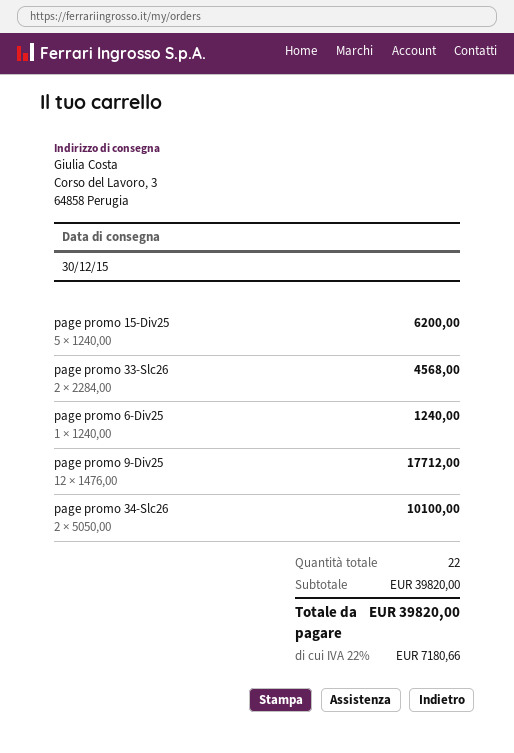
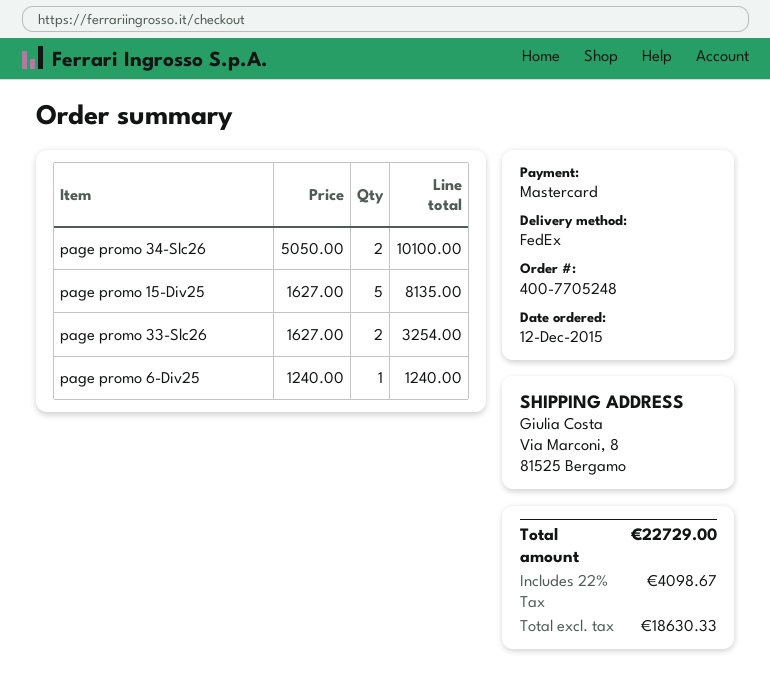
ship to: Corso del Lavoro, 3, 64858 Perugia -> Via Marconi, 8, 81525 Bergamo
page promo 15-Div25: 5 x 1240.00 = 6200.00 -> 5 x 1627.00 = 8135.00
page promo 33-Slc26: 2 x 2284.00 = 4568.00 -> 2 x 1627.00 = 3254.00
page promo 9-Div25: 12 x 1476.00 = 17712.00 -> none
tax: 22% = 7180.66 -> 22% = 4098.67
total: 39820.00 -> 22729.00

